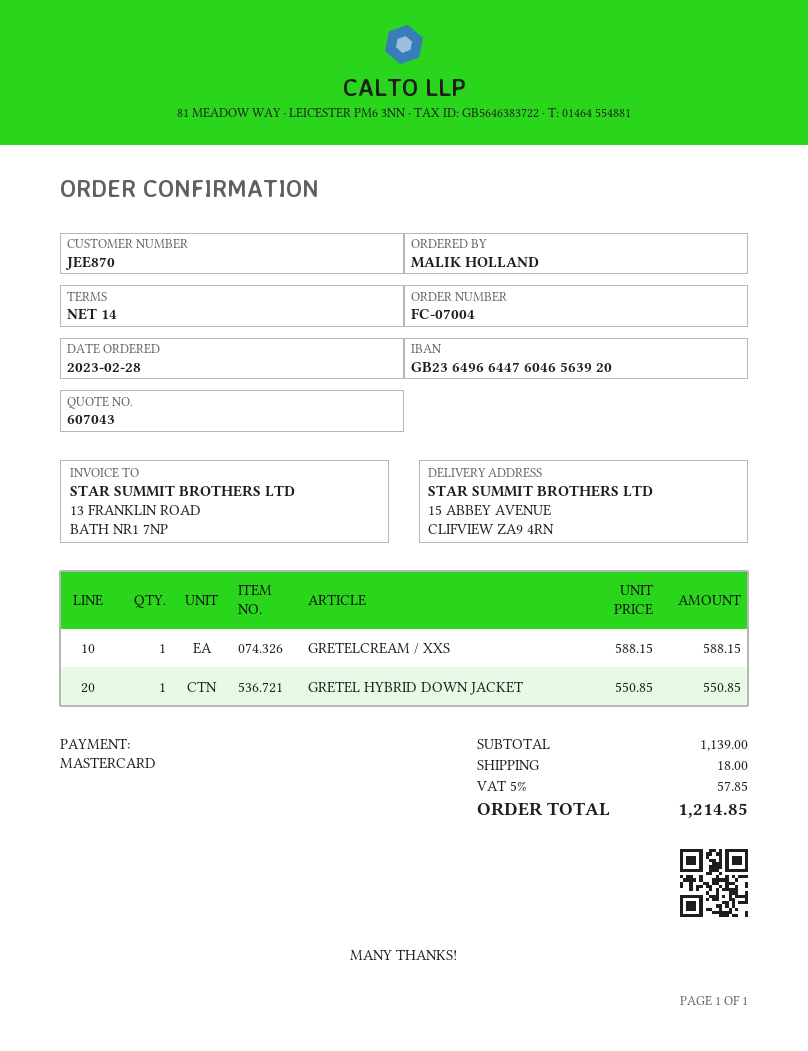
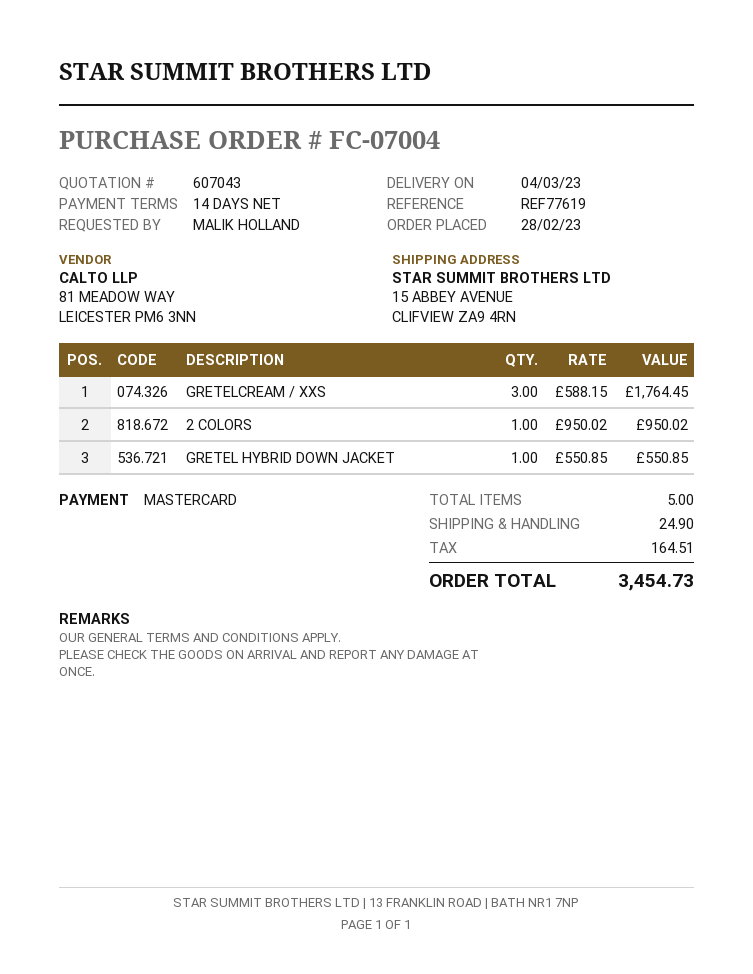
GRETELCREAM / XXS: 1 x 588.15 = 588.15 -> 3 x 588.15 = 1764.45
2 COLORS: none -> 1 x 950.02 = 950.02
shipping: 18.00 -> 24.90
tax: 57.85 -> 164.51
total: 1214.85 -> 3454.73

